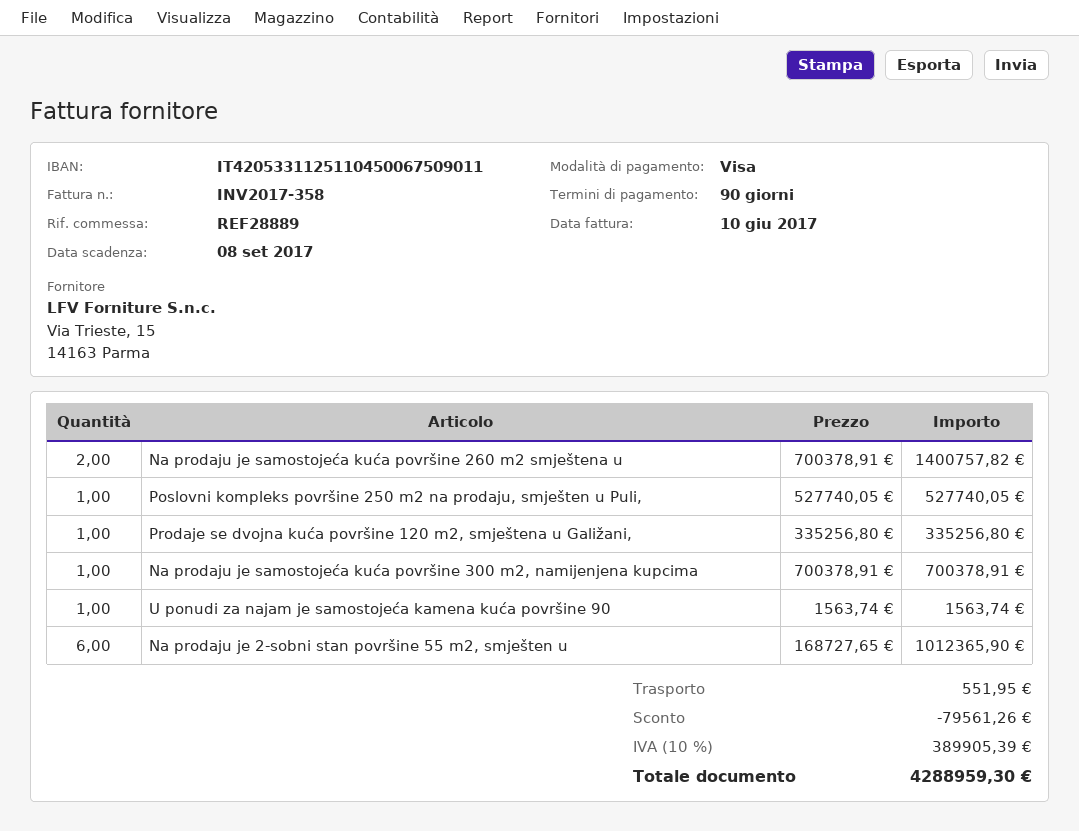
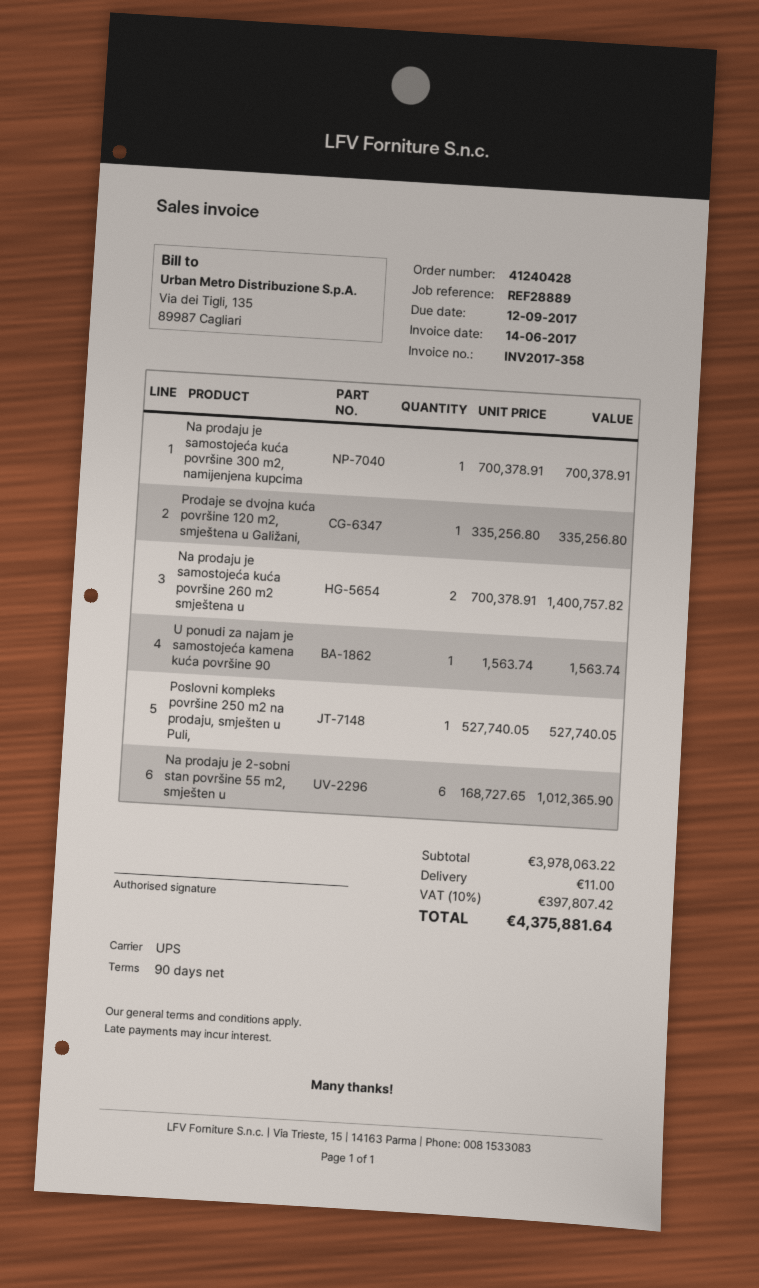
invoice date: 2017-06-10 -> 2017-06-14
due date: 2017-09-08 -> 2017-09-12
discount: 79561.26 -> none
shipping: 551.95 -> 11.00
tax: 10% = 389905.39 -> 10% = 397807.42
total: 4288959.30 -> 4375881.64

